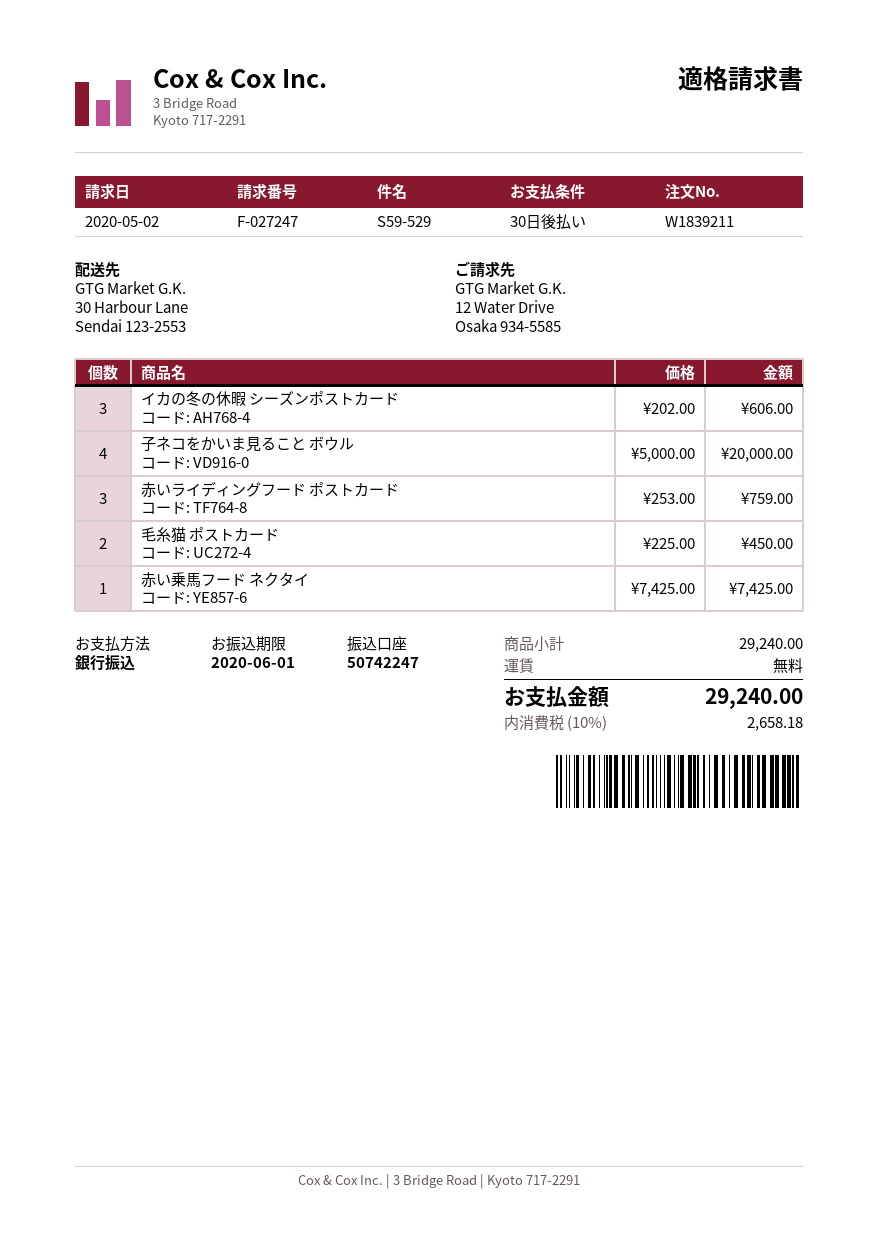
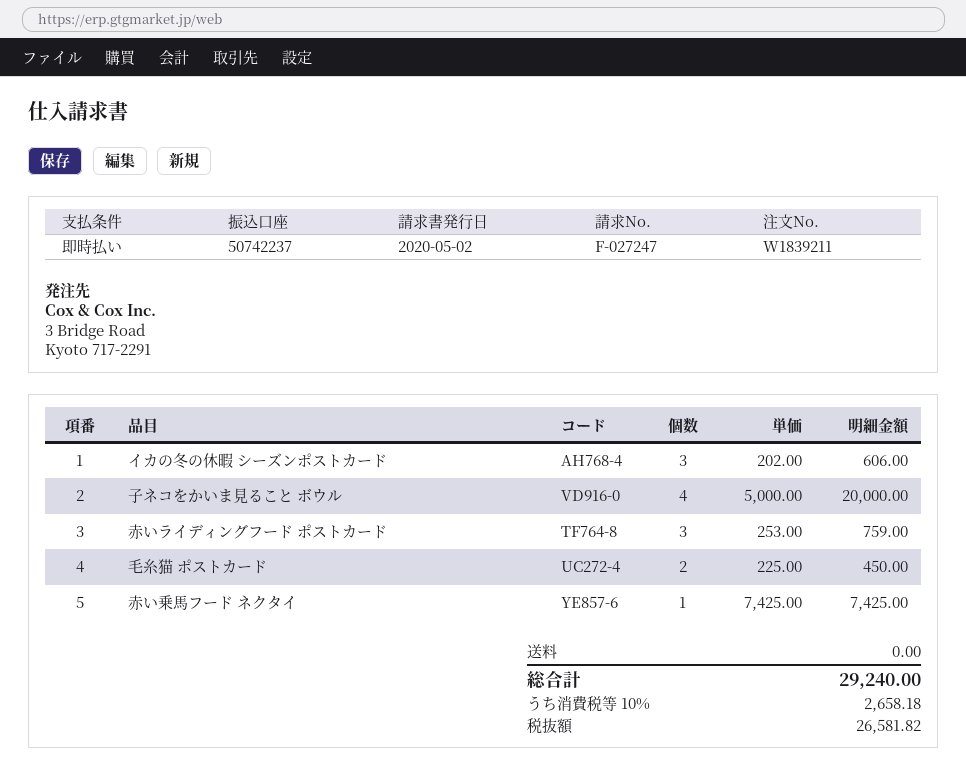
payment terms: 30 days -> on receipt
bank account: 50742247 -> 50742237

